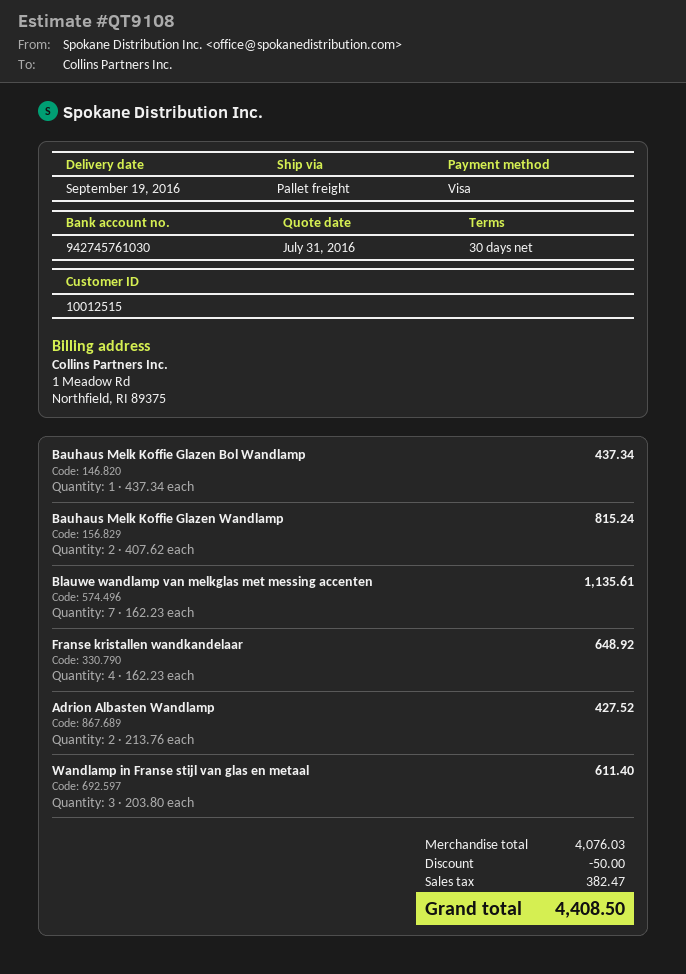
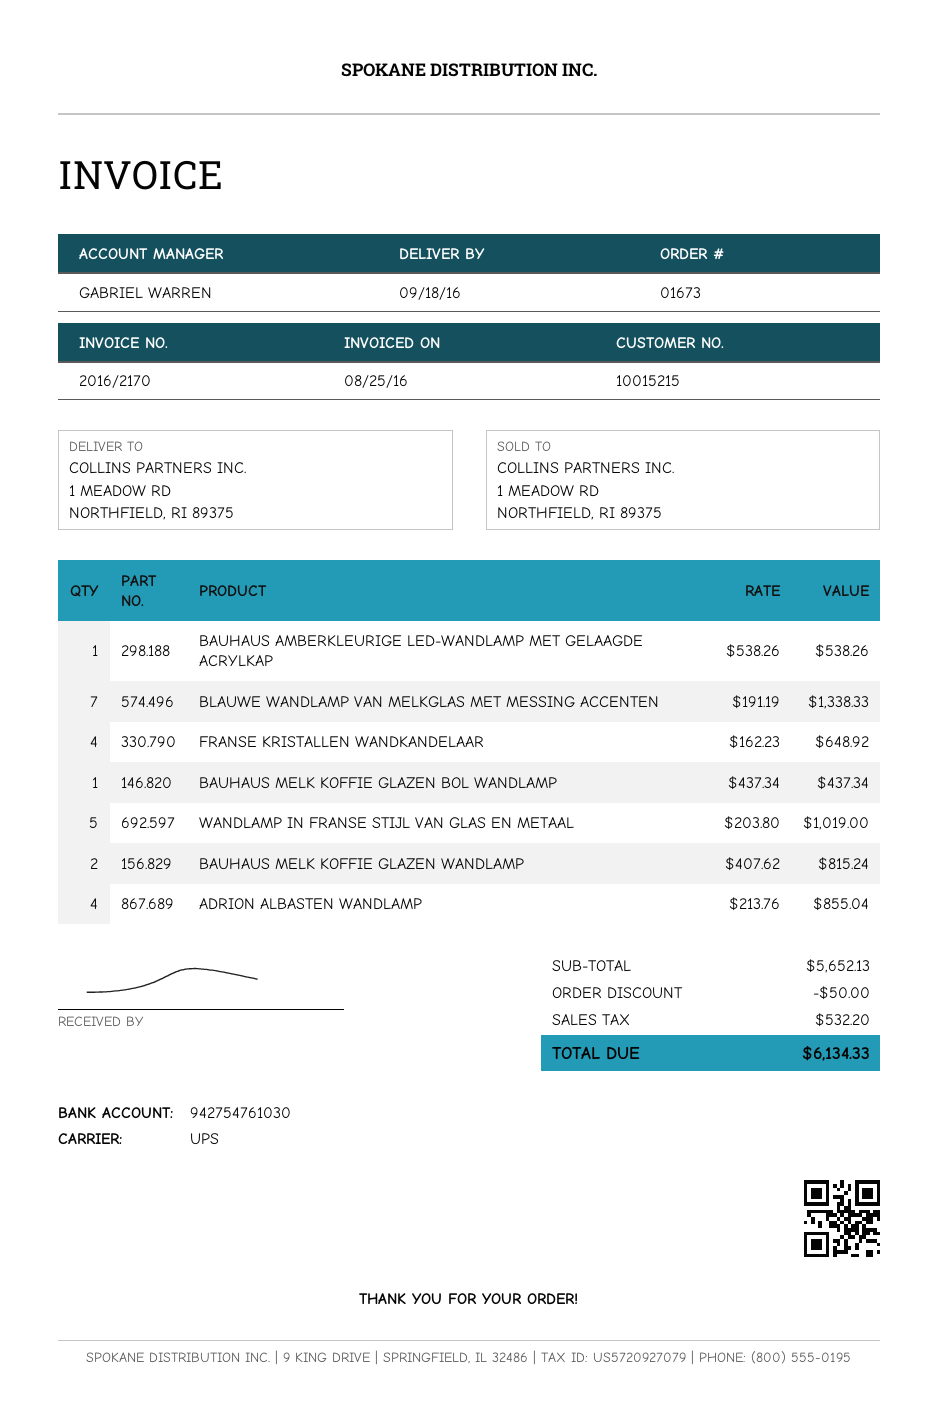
delivery date: 2016-09-19 -> 2016-09-18
customer number: 10012515 -> 10015215
bank account: 942745761030 -> 942754761030
shipping method: pallet freight -> UPS
Blauwe wandlamp van melkglas met messing accenten: 7 x 162.23 = 1135.61 -> 7 x 191.19 = 1338.33
Adrion Albasten Wandlamp: 2 x 213.76 = 427.52 -> 4 x 213.76 = 855.04
Wandlamp in Franse stijl van glas en metaal: 3 x 203.80 = 611.40 -> 5 x 203.80 = 1019.00
BAUHAUS AMBERKLEURIGE LED-WANDLAMP MET GELAAGDE ACRYLKAP: none -> 1 x 538.26 = 538.26
subtotal: 4076.03 -> 5652.13
tax: 382.47 -> 532.20
total: 4408.50 -> 6134.33

